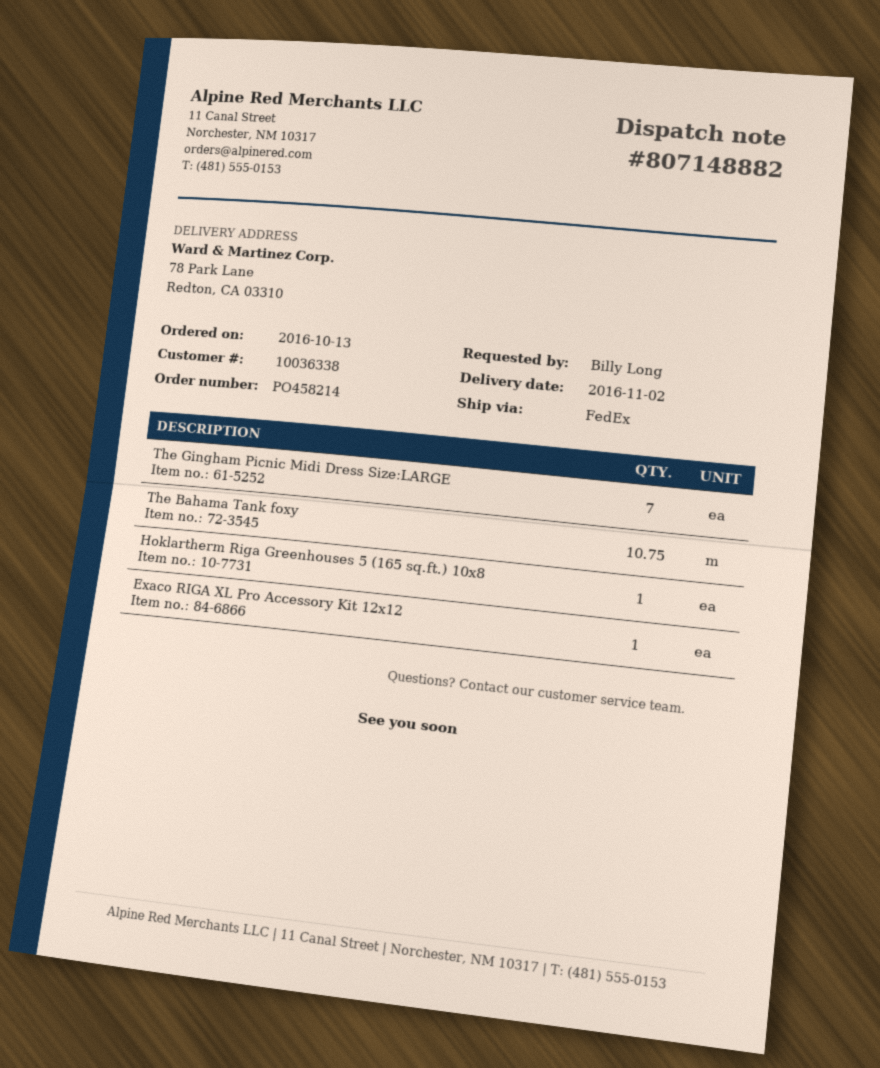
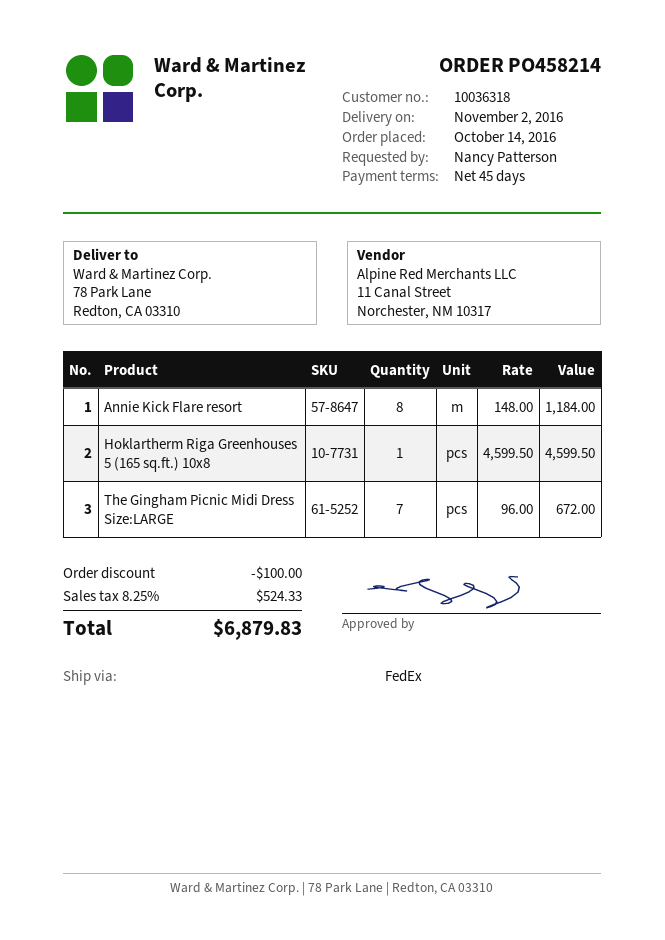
order date: 2016-10-13 -> 2016-10-14
customer number: 10036338 -> 10036318
ordered by: Billy Long -> Nancy Patterson
The Bahama Tank foxy: 10.75 -> none
Exaco RIGA XL Pro Accessory Kit 12x12: 1 -> none
Annie Kick Flare resort: none -> 8

